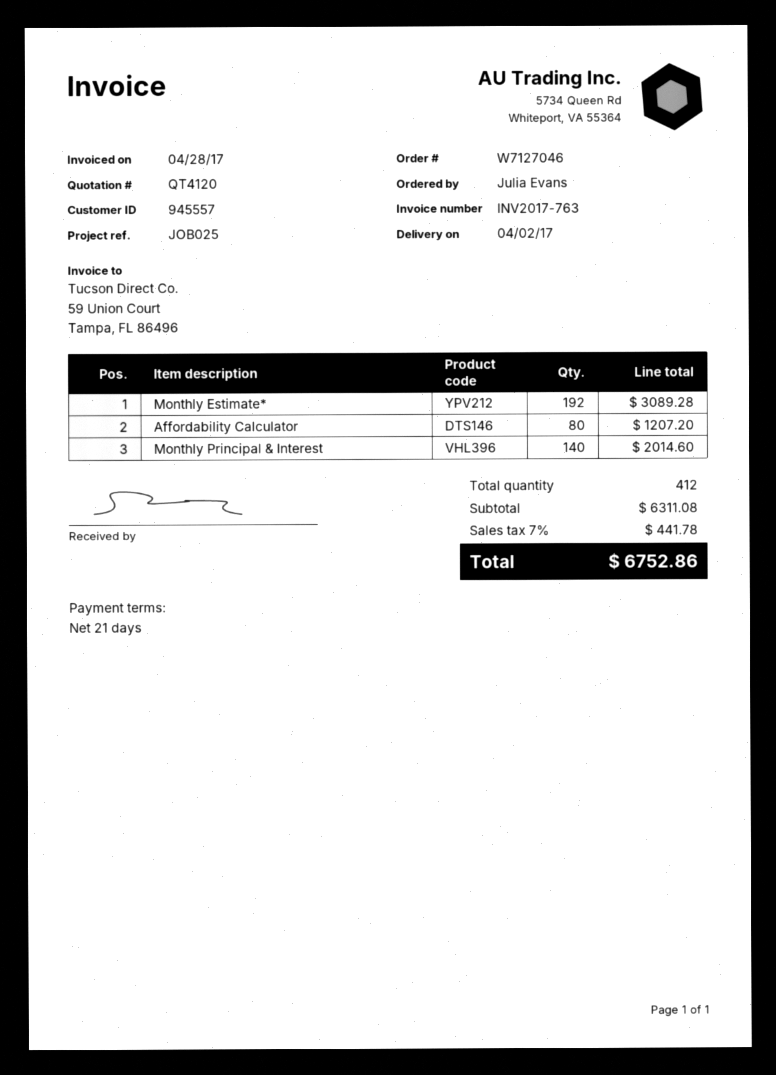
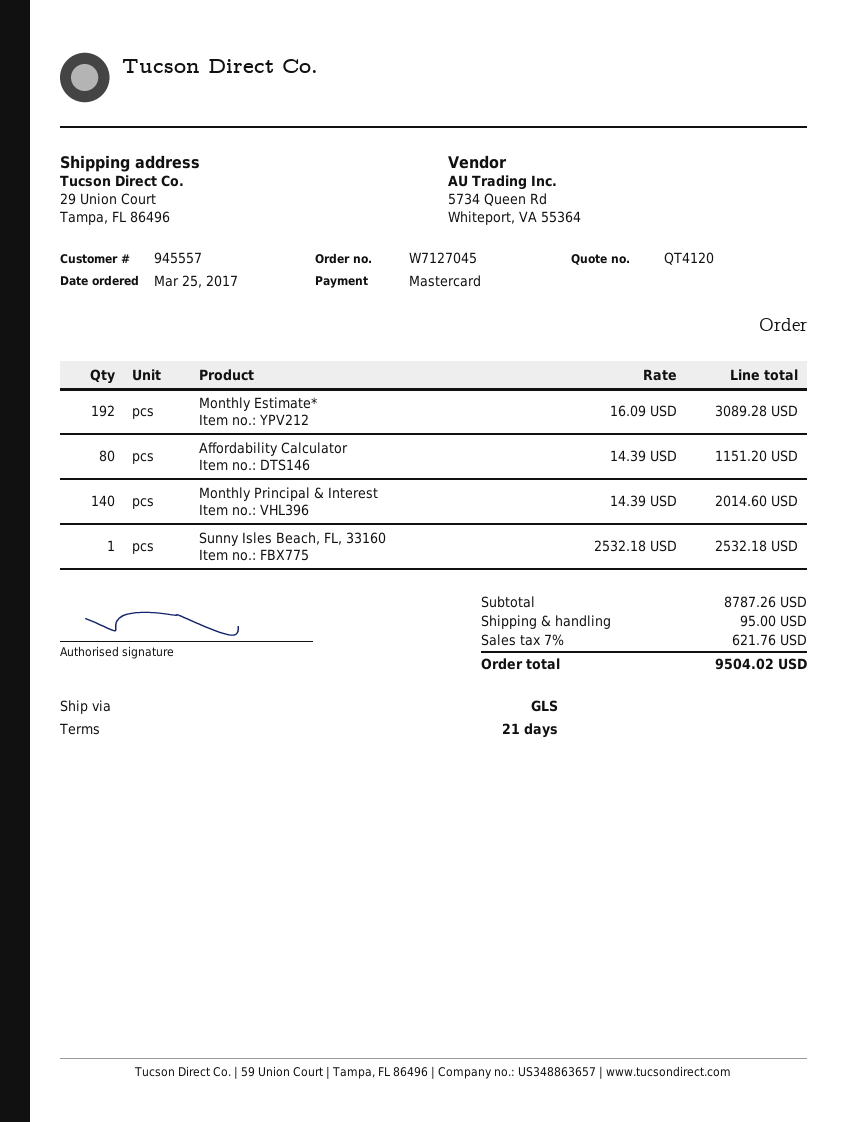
order number: W7127046 -> W7127045
Affordability Calculator: 80 for 1207.20 -> 80 for 1151.20
Sunny Isles Beach, FL, 33160: none -> 1 for 2532.18
subtotal: 6311.08 -> 8787.26
shipping: none -> 95.00
tax: 7% = 441.78 -> 7% = 621.76
total: 6752.86 -> 9504.02

